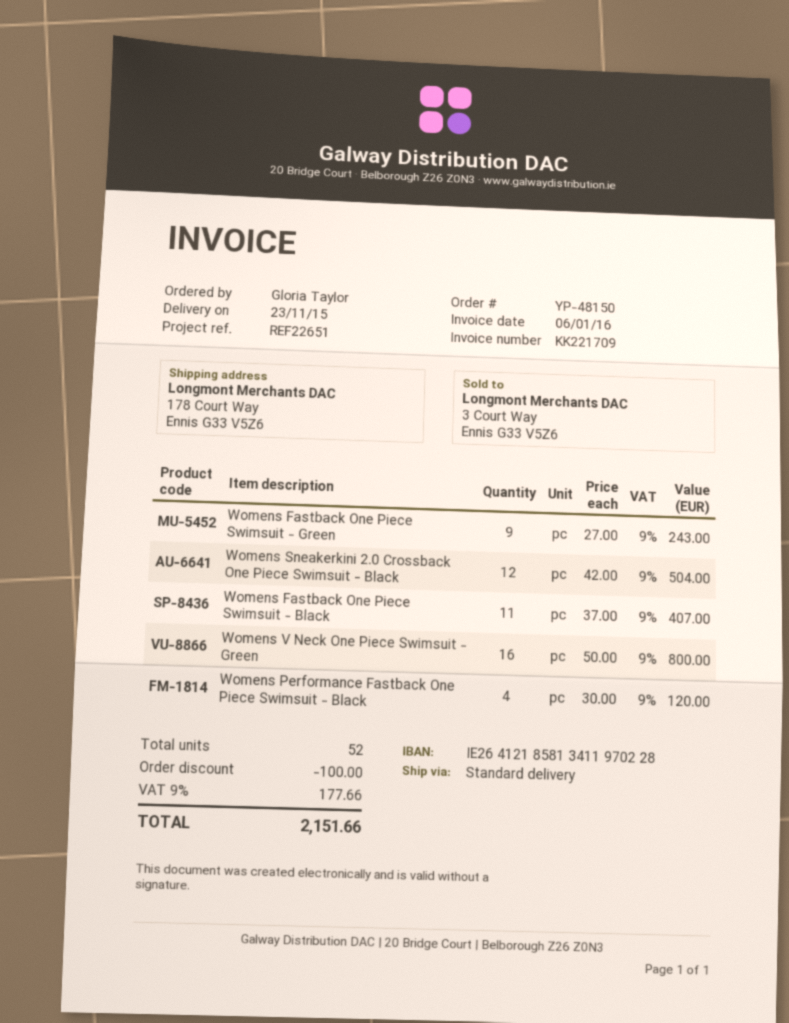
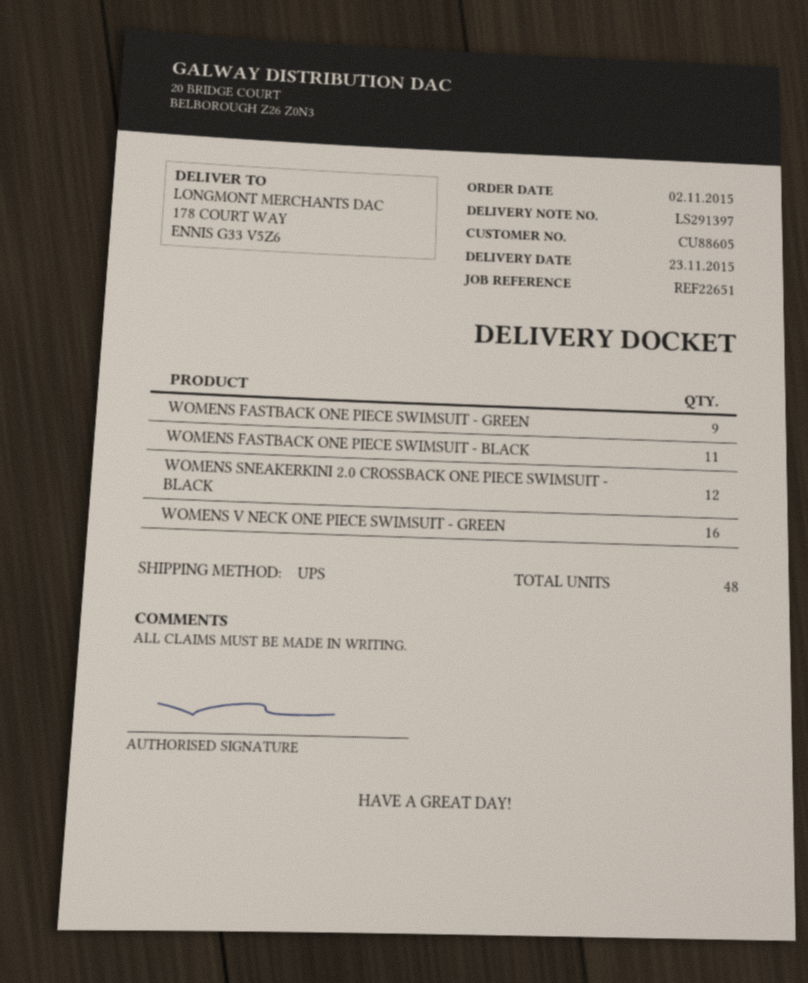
shipping method: standard -> UPS
Womens Performance Fastback One Piece Swimsuit - Black: 4 -> none
total quantity: 52 -> 48

